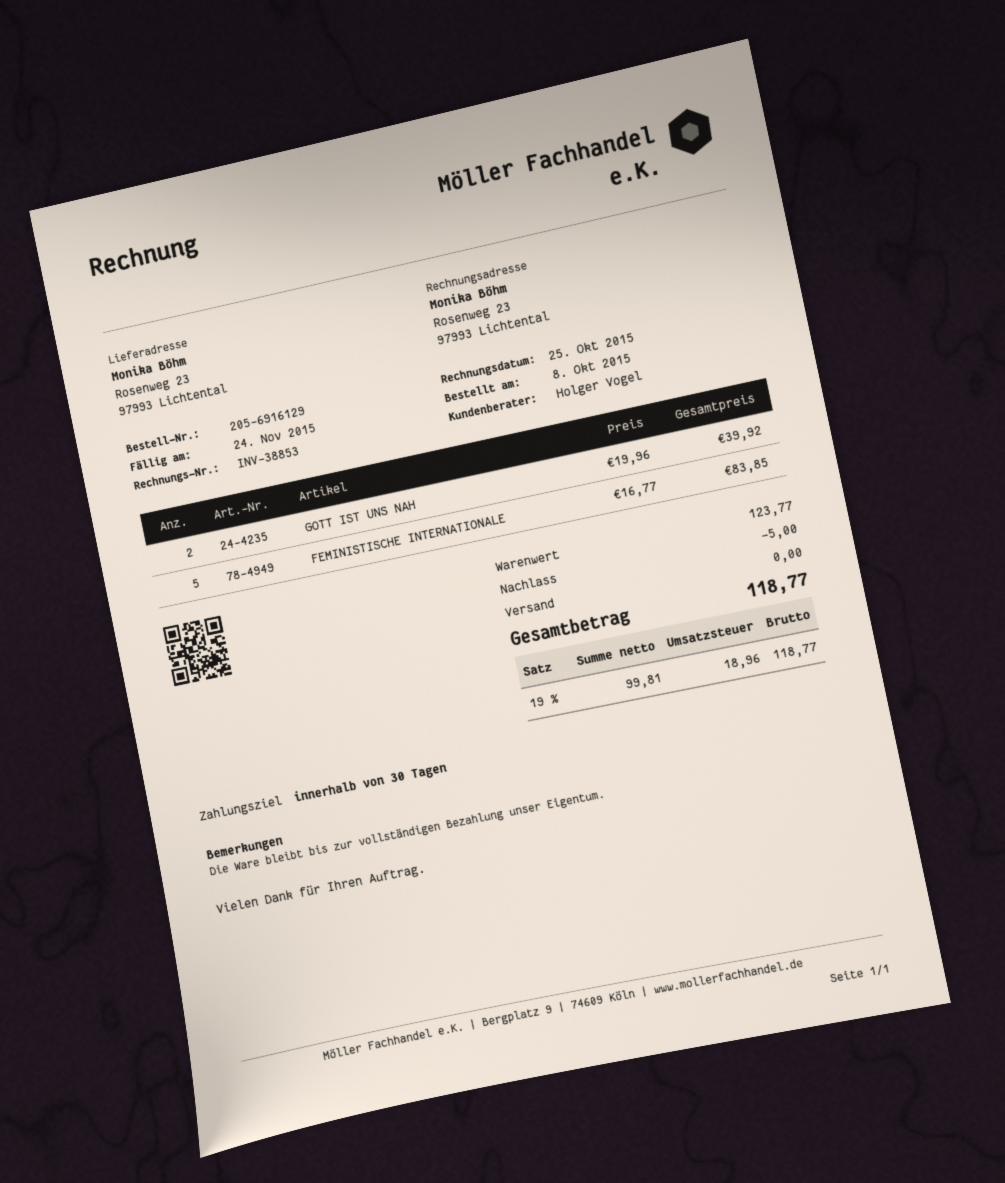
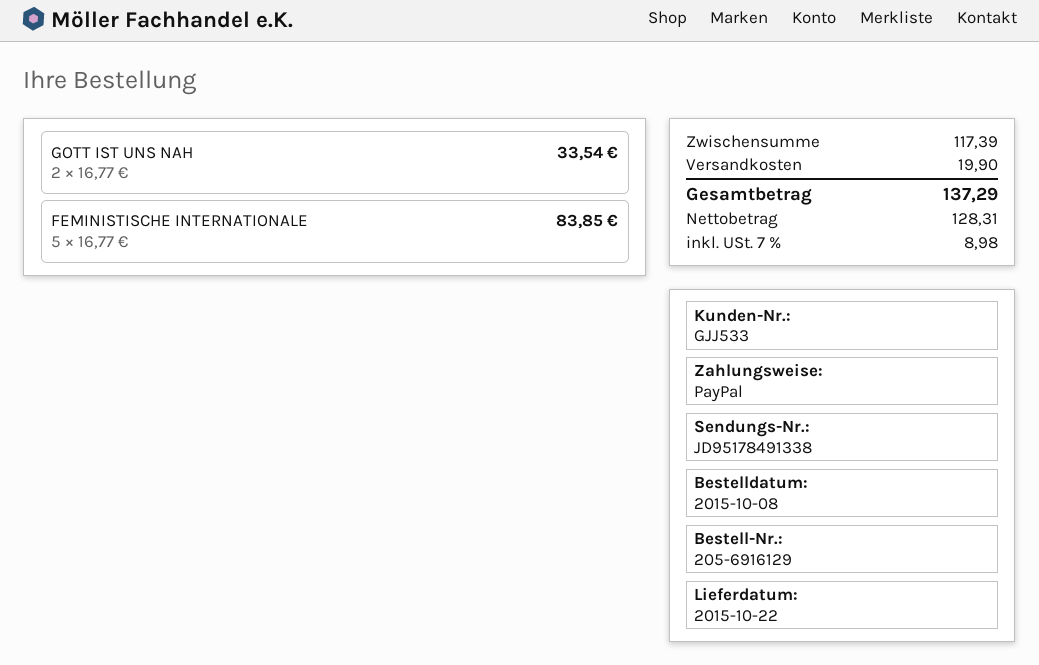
GOTT IST UNS NAH: 2 x 19.96 = 39.92 -> 2 x 16.77 = 33.54
subtotal: 123.77 -> 117.39
discount: 5.00 -> none
shipping: 0.00 -> 19.90
net: 99.81 -> 128.31
tax: 19% = 18.96 -> 7% = 8.98
total: 118.77 -> 137.29

